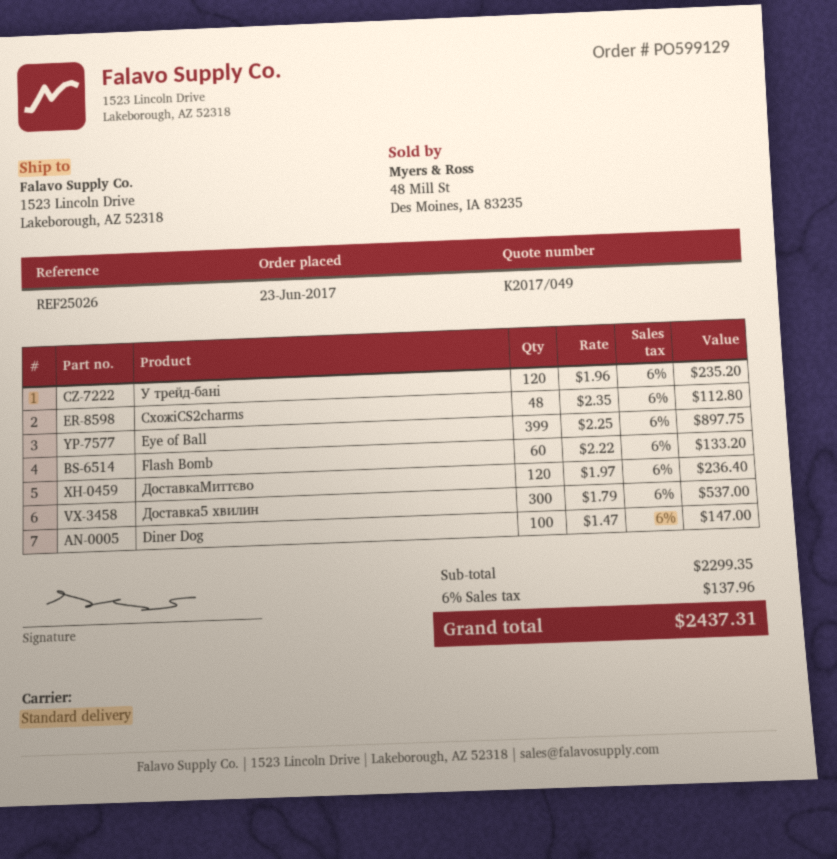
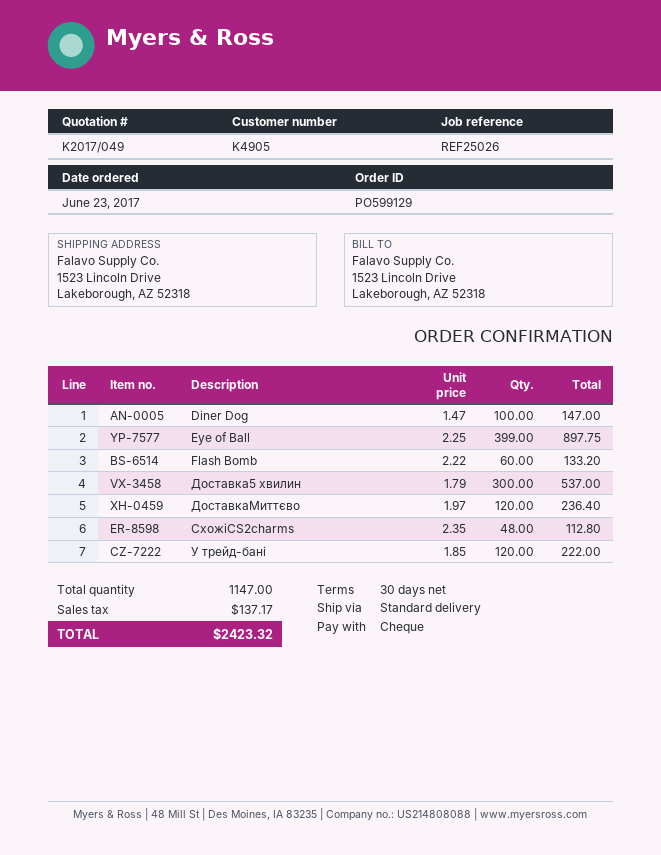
У трейд-бані: 120 x 1.96 = 235.20 -> 120 x 1.85 = 222.00
tax: 137.96 -> 137.17
total: 2437.31 -> 2423.32

